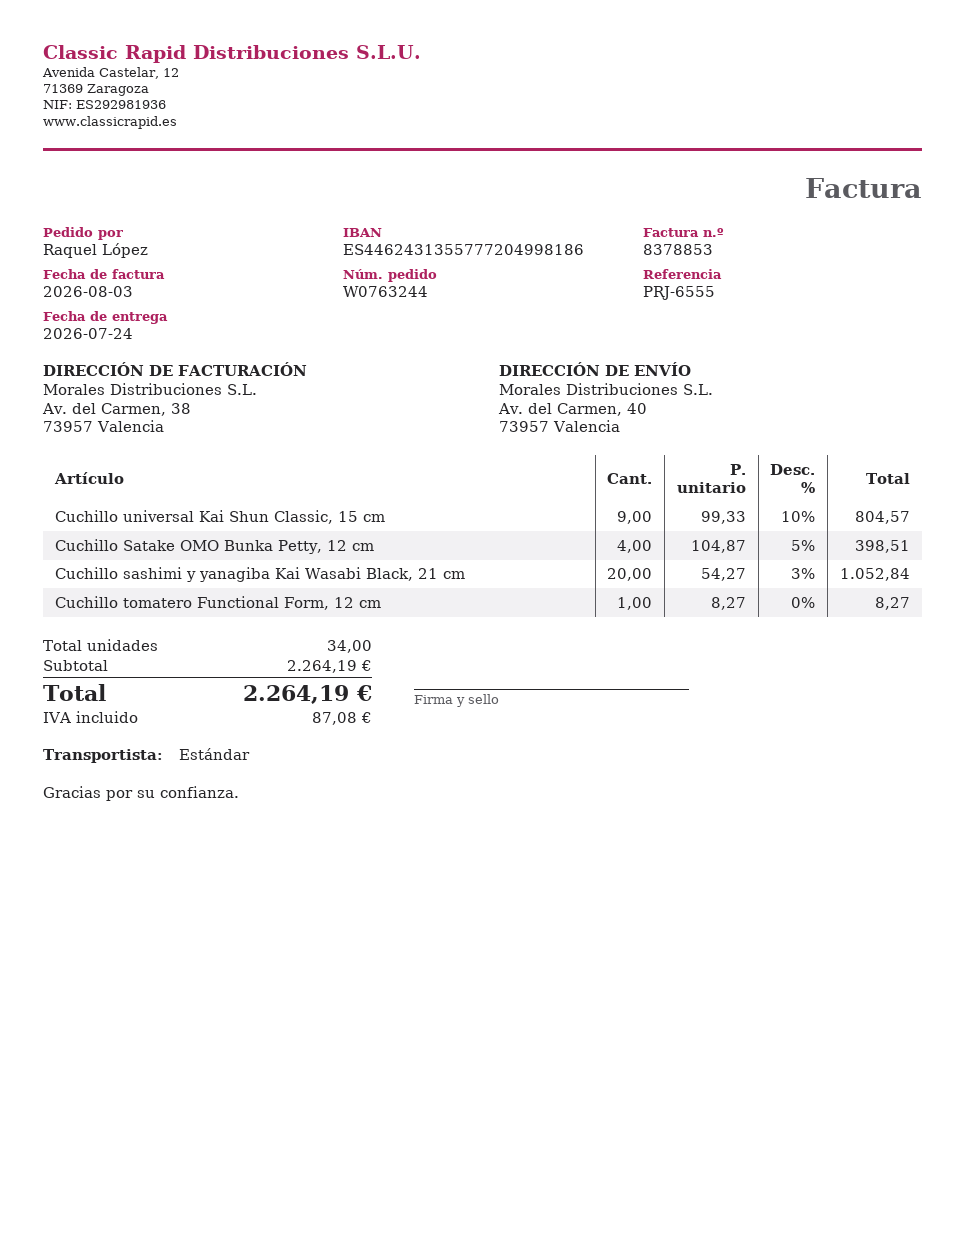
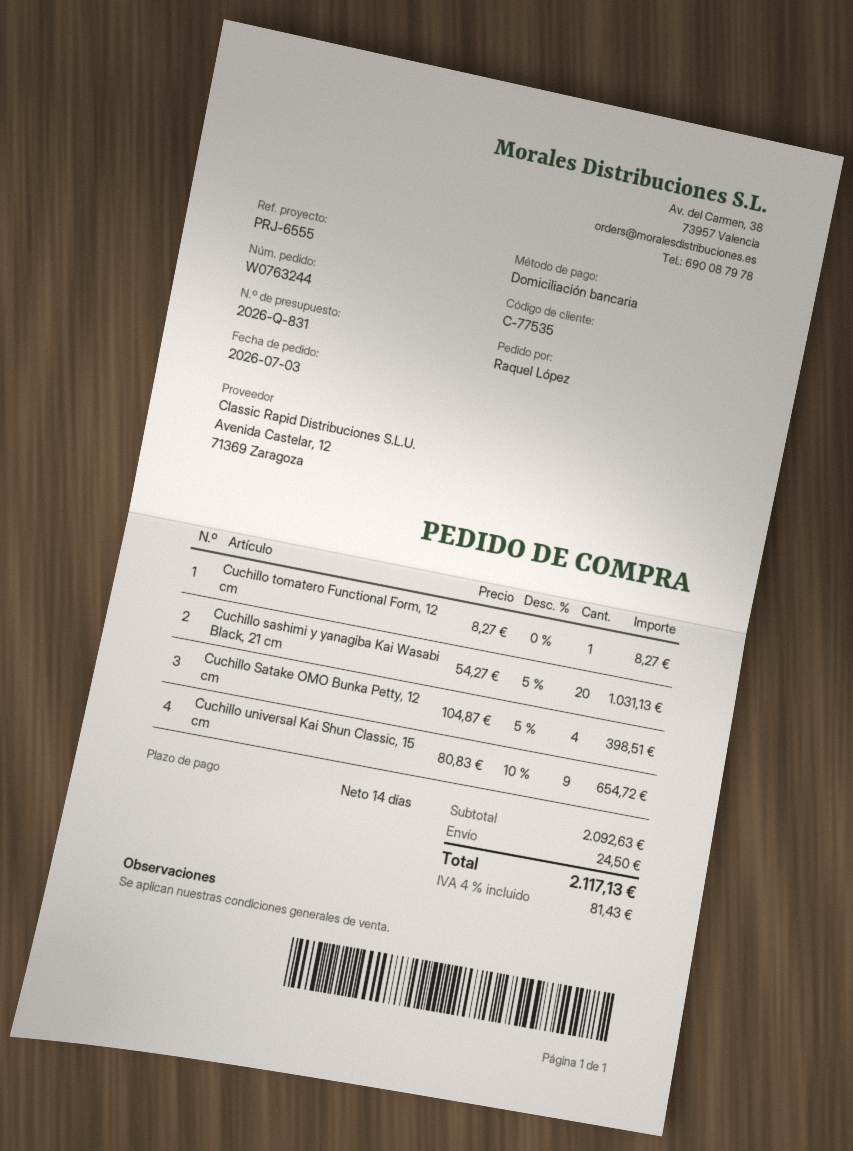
Cuchillo universal Kai Shun Classic, 15 cm: 9 x 99.33 - 10% = 804.57 -> 9 x 80.83 - 10% = 654.72
Cuchillo sashimi y yanagiba Kai Wasabi Black, 21 cm: 20 x 54.27 - 3% = 1052.84 -> 20 x 54.27 - 5% = 1031.13
subtotal: 2264.19 -> 2092.63
shipping: none -> 24.50
tax: 87.08 -> 81.43
total: 2264.19 -> 2117.13

